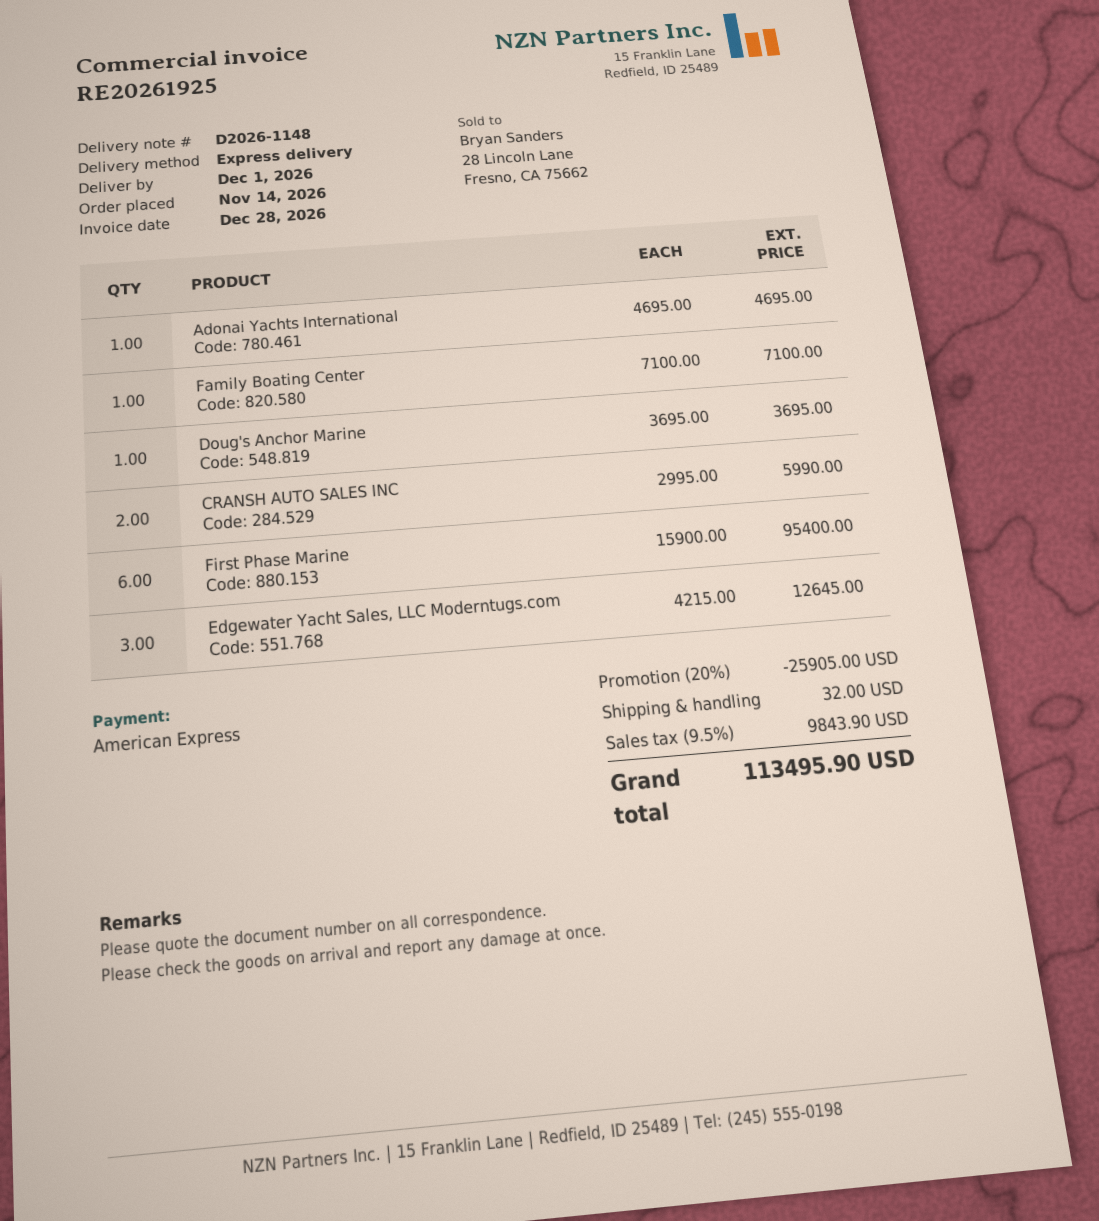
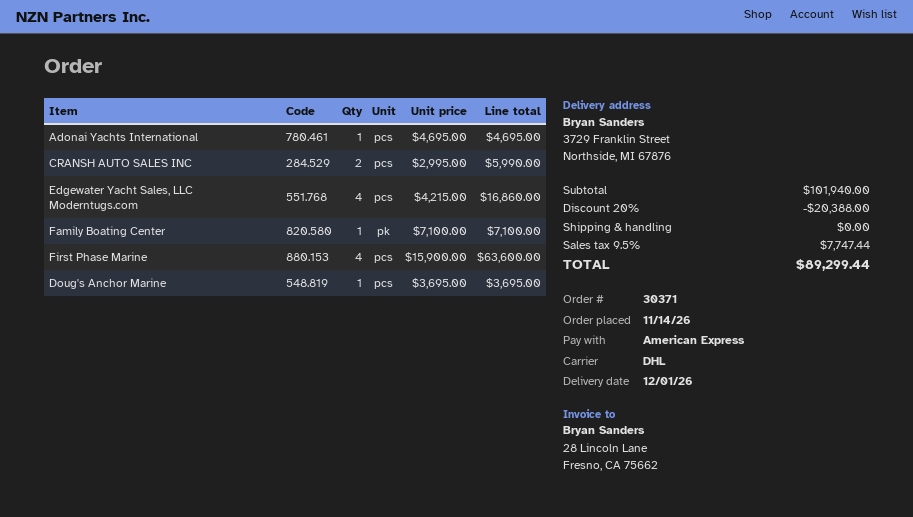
shipping method: express -> DHL
First Phase Marine: 6 x 15900.00 = 95400.00 -> 4 x 15900.00 = 63600.00
Edgewater Yacht Sales, LLC Moderntugs.com: 3 x 4215.00 = 12645.00 -> 4 x 4215.00 = 16860.00
discount: 20% = 25905.00 -> 20% = 20388.00
shipping: 32.00 -> 0.00
tax: 9.5% = 9843.90 -> 9.5% = 7747.44
total: 113495.90 -> 89299.44

